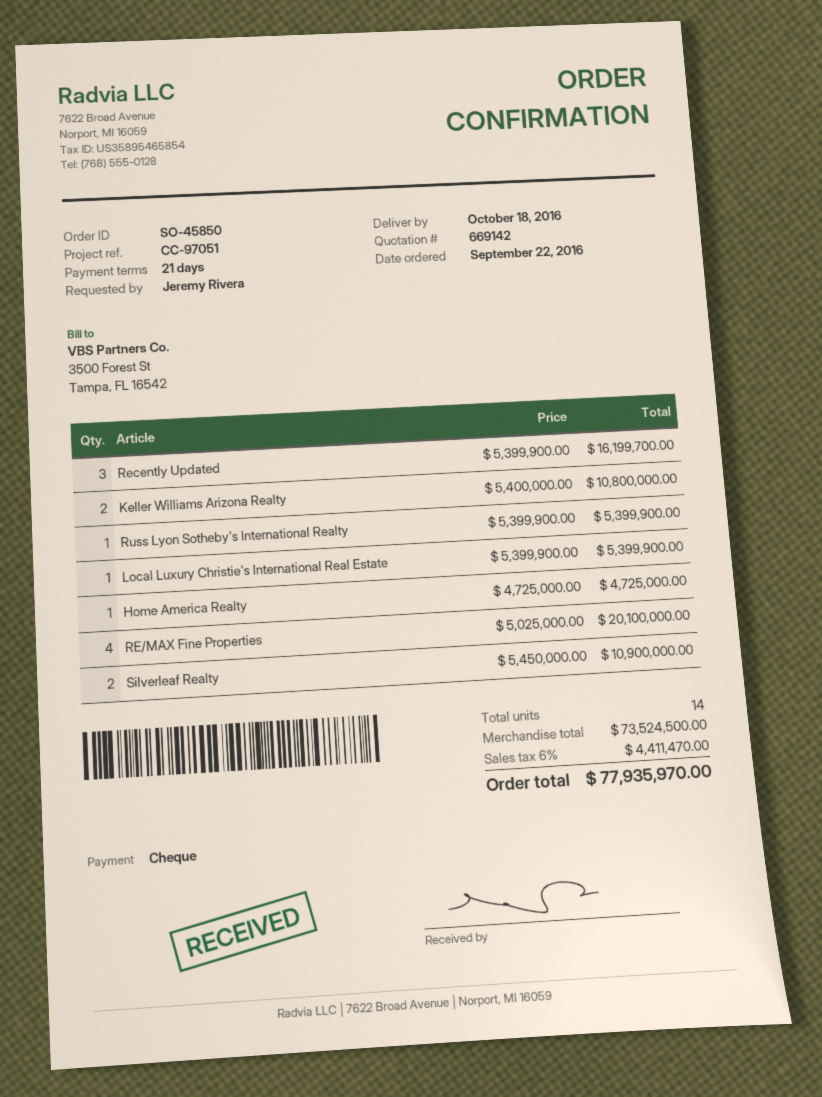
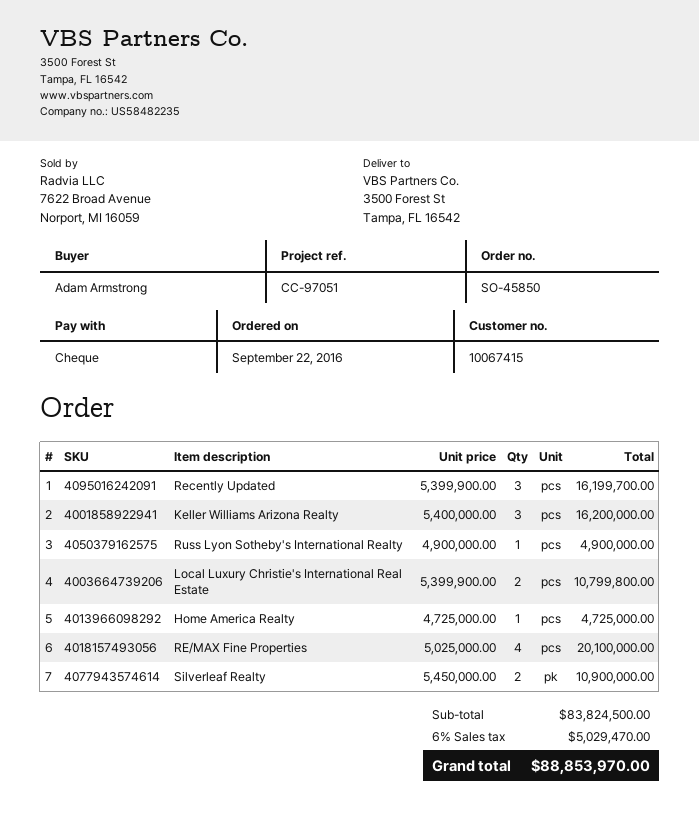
ordered by: Jeremy Rivera -> Adam Armstrong
Keller Williams Arizona Realty: 2 x 5400000.00 = 10800000.00 -> 3 x 5400000.00 = 16200000.00
Russ Lyon Sotheby's International Realty: 1 x 5399900.00 = 5399900.00 -> 1 x 4900000.00 = 4900000.00
Local Luxury Christie's International Real Estate: 1 x 5399900.00 = 5399900.00 -> 2 x 5399900.00 = 10799800.00
subtotal: 73524500.00 -> 83824500.00
tax: 6% = 4411470.00 -> 6% = 5029470.00
total: 77935970.00 -> 88853970.00

